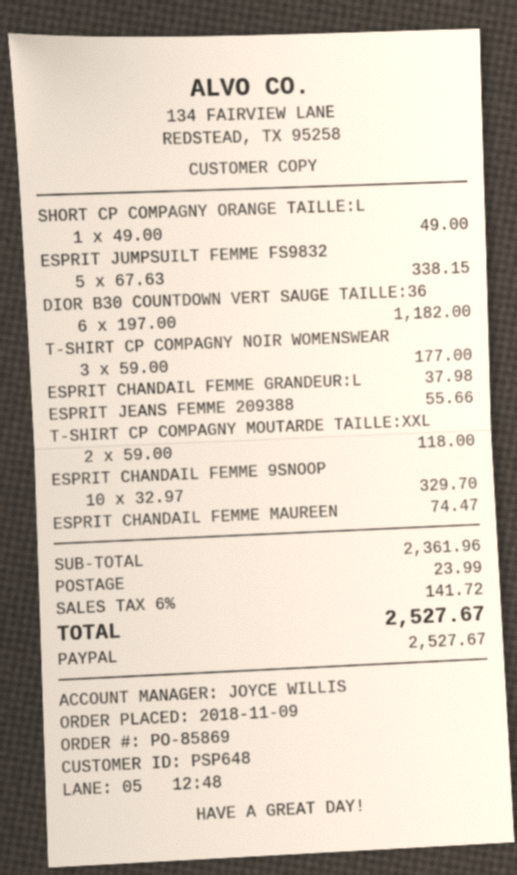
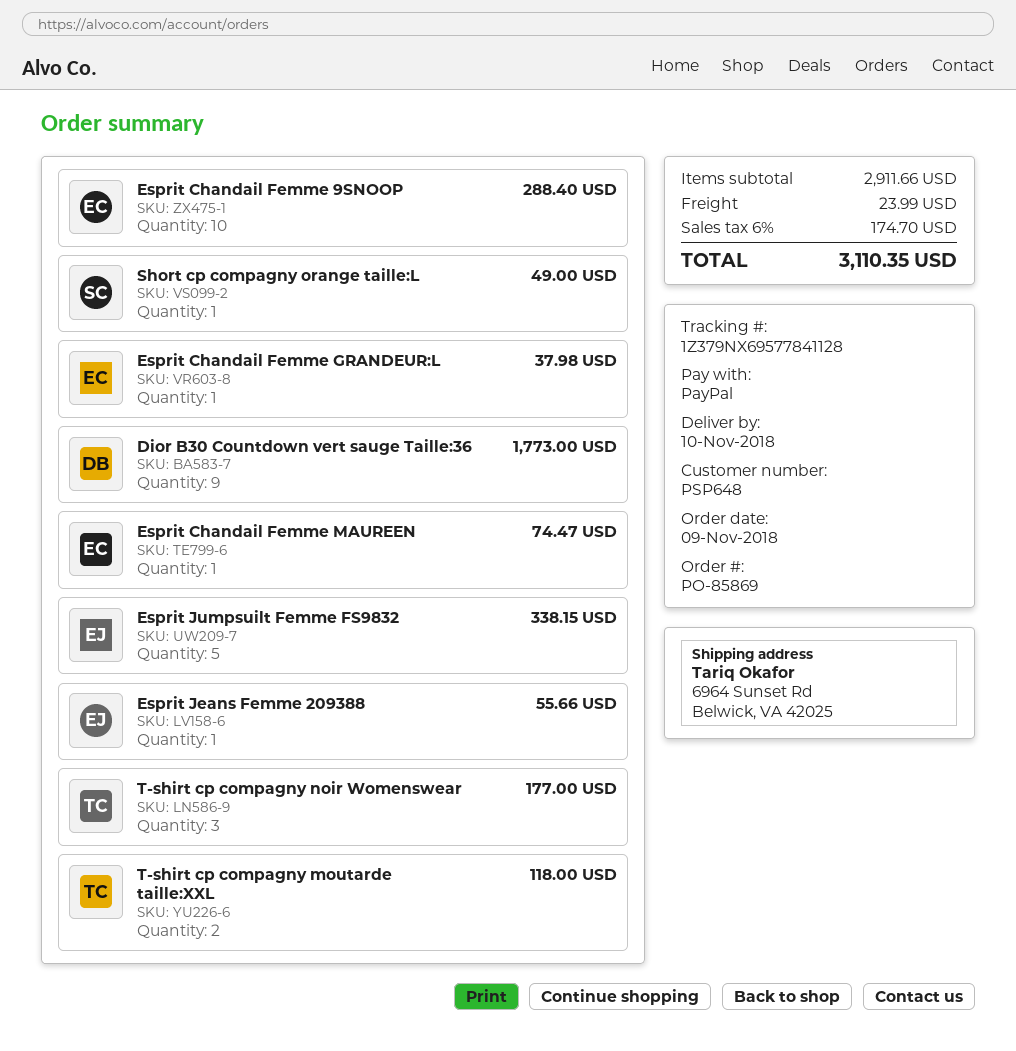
DIOR B30 COUNTDOWN VERT SAUGE TAILLE:36: 6 for 1182.00 -> 9 for 1773.00
ESPRIT CHANDAIL FEMME 9SNOOP: 10 for 329.70 -> 10 for 288.40
subtotal: 2361.96 -> 2911.66
tax: 6% = 141.72 -> 6% = 174.70
total: 2527.67 -> 3110.35

